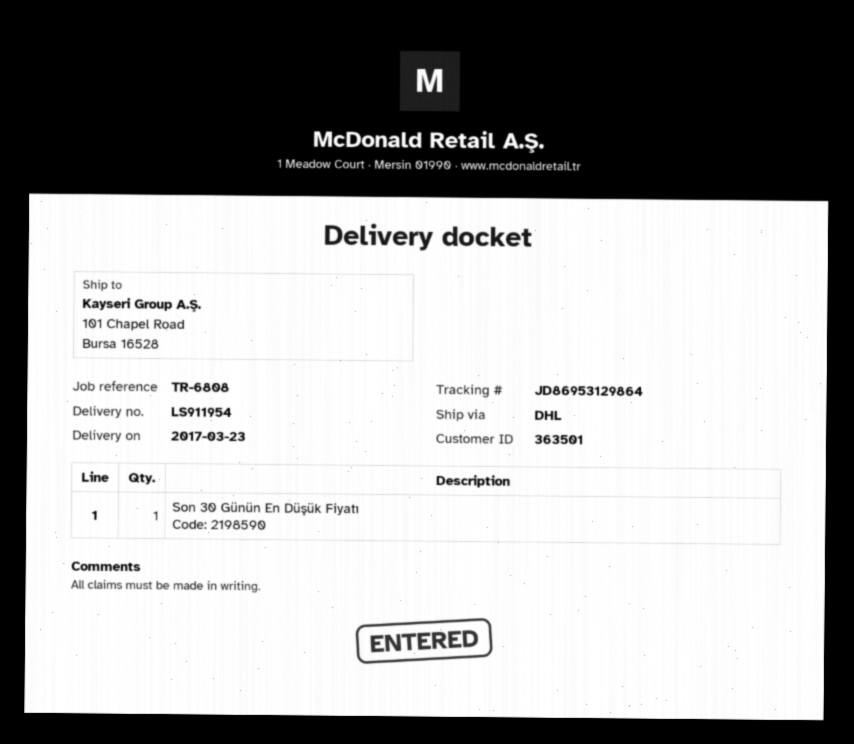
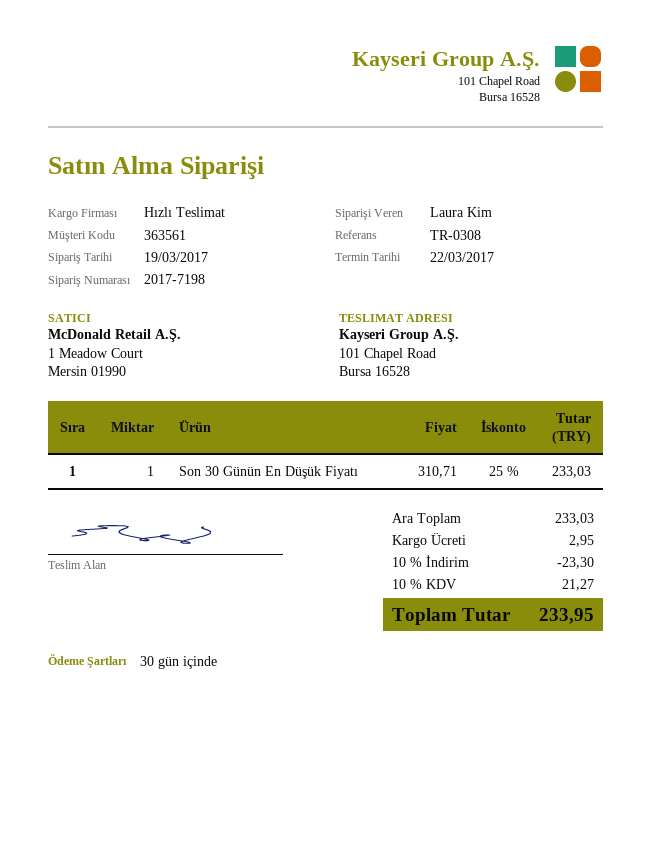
delivery date: 2017-03-23 -> 2017-03-22
customer number: 363501 -> 363561
reference: TR-6808 -> TR-0308
shipping method: DHL -> express

